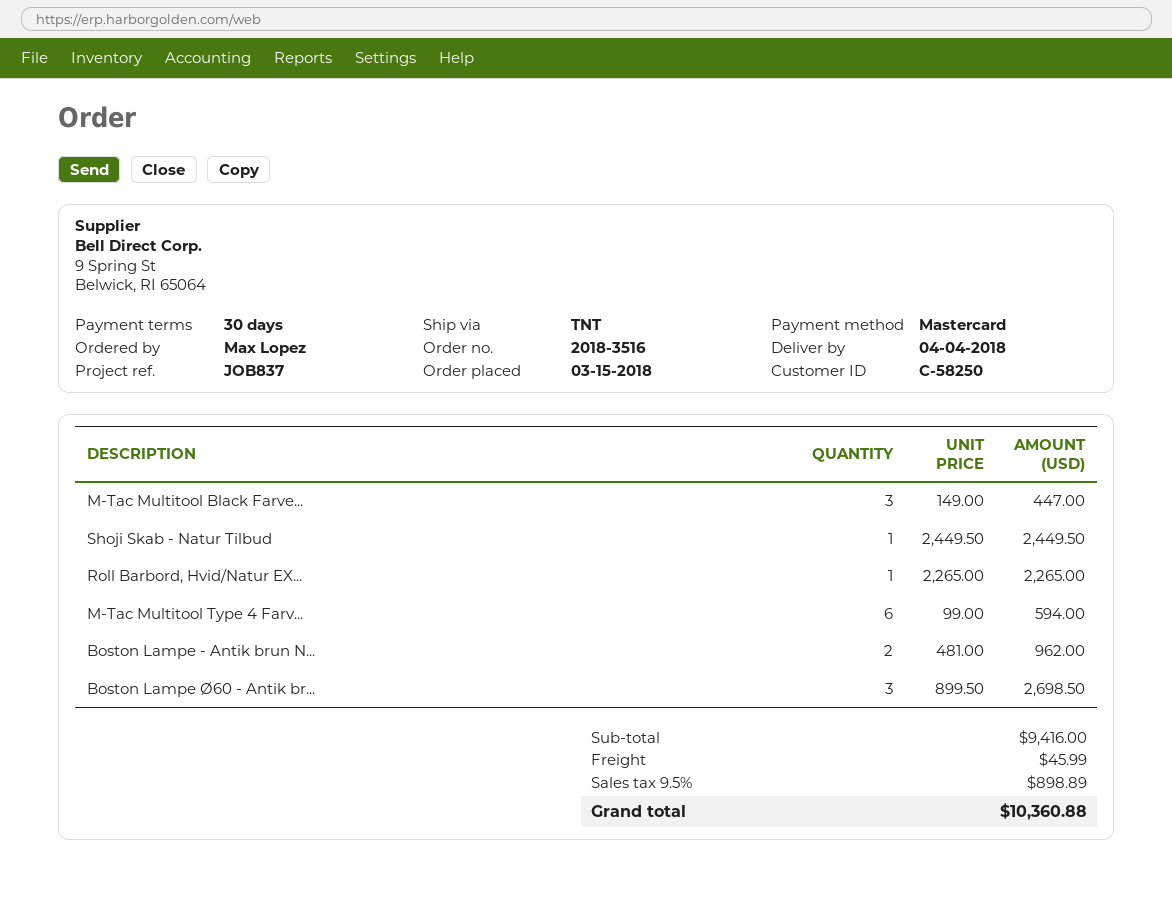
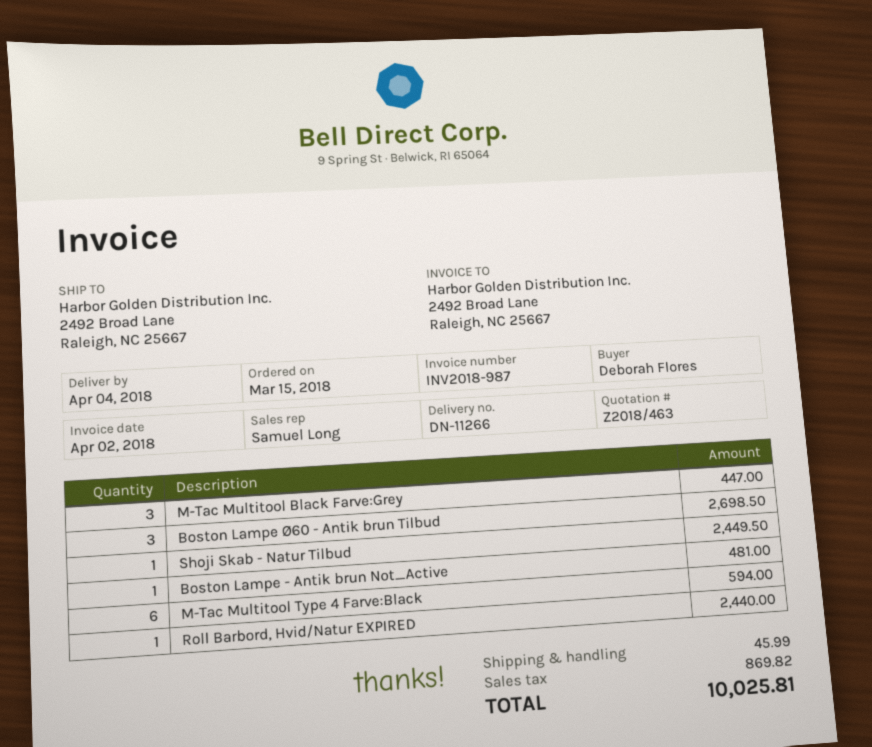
ordered by: Max Lopez -> Deborah Flores
Roll Barbord, Hvid/Natur EX...: 1 for 2265.00 -> 1 for 2440.00
Boston Lampe - Antik brun N...: 2 for 962.00 -> 1 for 481.00
tax: 898.89 -> 869.82
total: 10360.88 -> 10025.81

